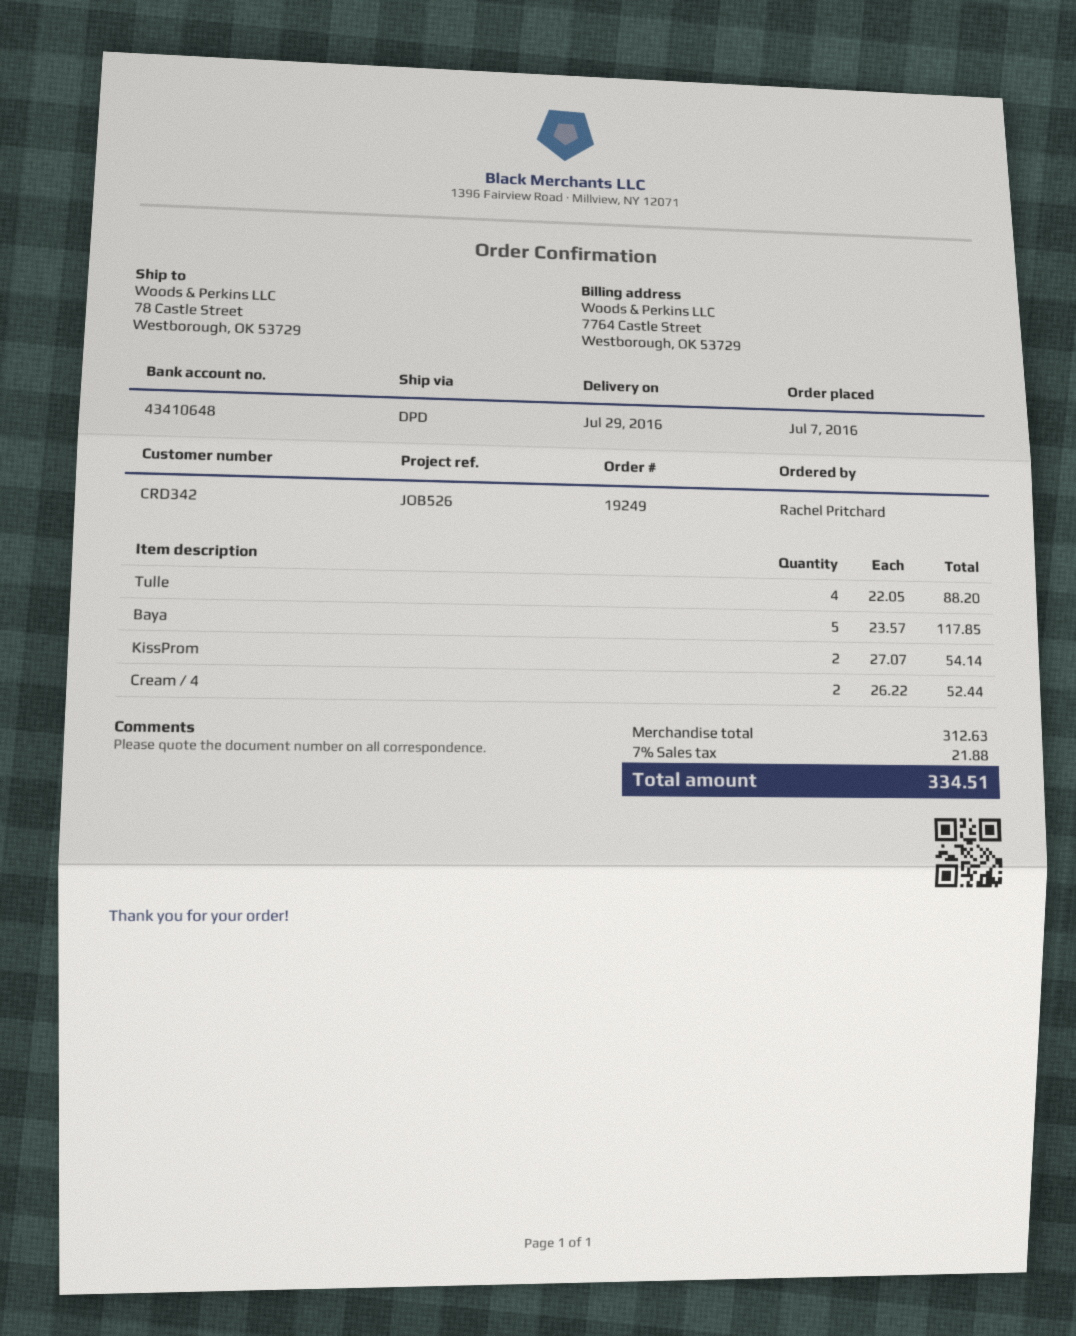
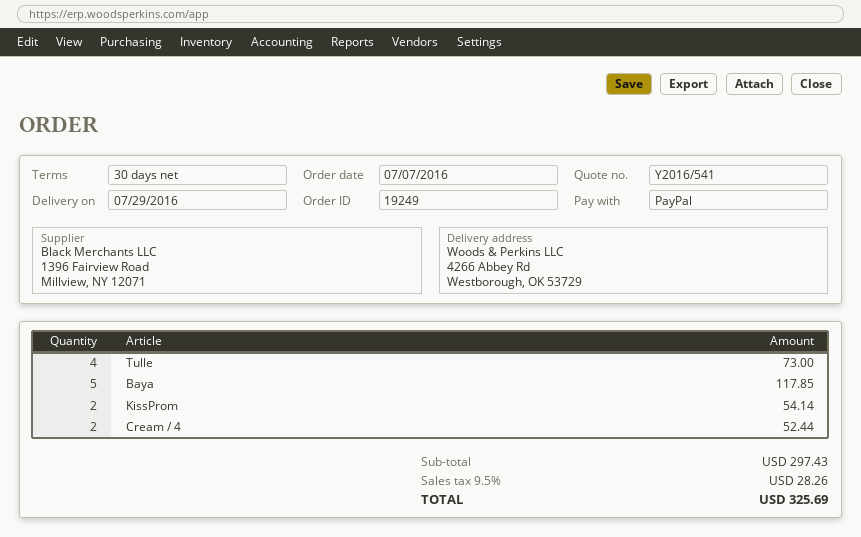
ship to: 78 Castle Street, Westborough, OK 53729 -> 4266 Abbey Rd, Westborough, OK 53729
Tulle: 4 for 88.20 -> 4 for 73.00
subtotal: 312.63 -> 297.43
tax: 7% = 21.88 -> 9.5% = 28.26
total: 334.51 -> 325.69

